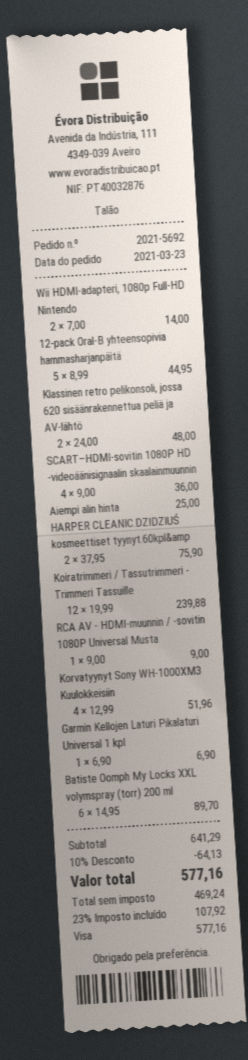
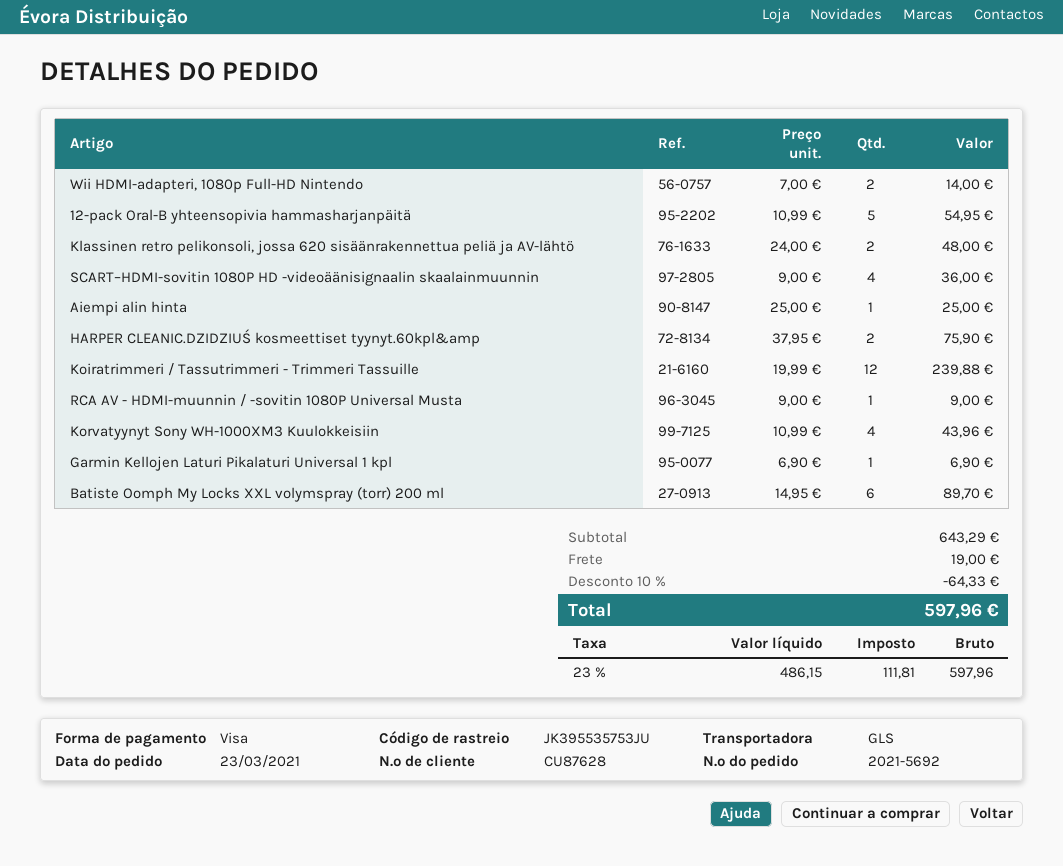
12-pack Oral-B yhteensopivia hammasharjanpäitä: 5 x 8.99 = 44.95 -> 5 x 10.99 = 54.95
Korvatyynyt Sony WH-1000XM3 Kuulokkeisiin: 4 x 12.99 = 51.96 -> 4 x 10.99 = 43.96
subtotal: 641.29 -> 643.29
discount: 10% = 64.13 -> 10% = 64.33
shipping: none -> 19.00
net: 469.24 -> 486.15
tax: 23% = 107.92 -> 23% = 111.81
total: 577.16 -> 597.96

